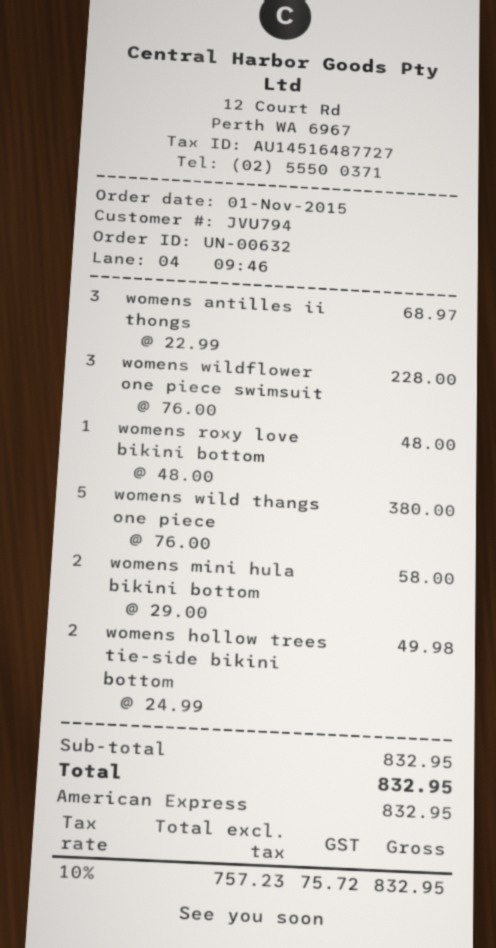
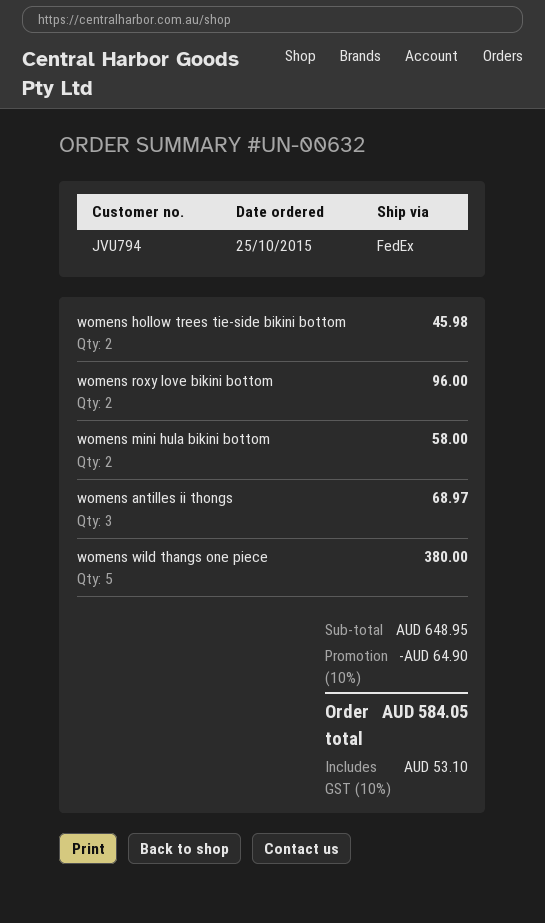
order date: 2015-11-01 -> 2015-10-25
womens wildflower one piece swimsuit: 3 for 228.00 -> none
womens roxy love bikini bottom: 1 for 48.00 -> 2 for 96.00
womens hollow trees tie-side bikini bottom: 2 for 49.98 -> 2 for 45.98
subtotal: 832.95 -> 648.95
discount: none -> 10% = 64.90
tax: 10% = 75.72 -> 10% = 53.10
total: 832.95 -> 584.05

